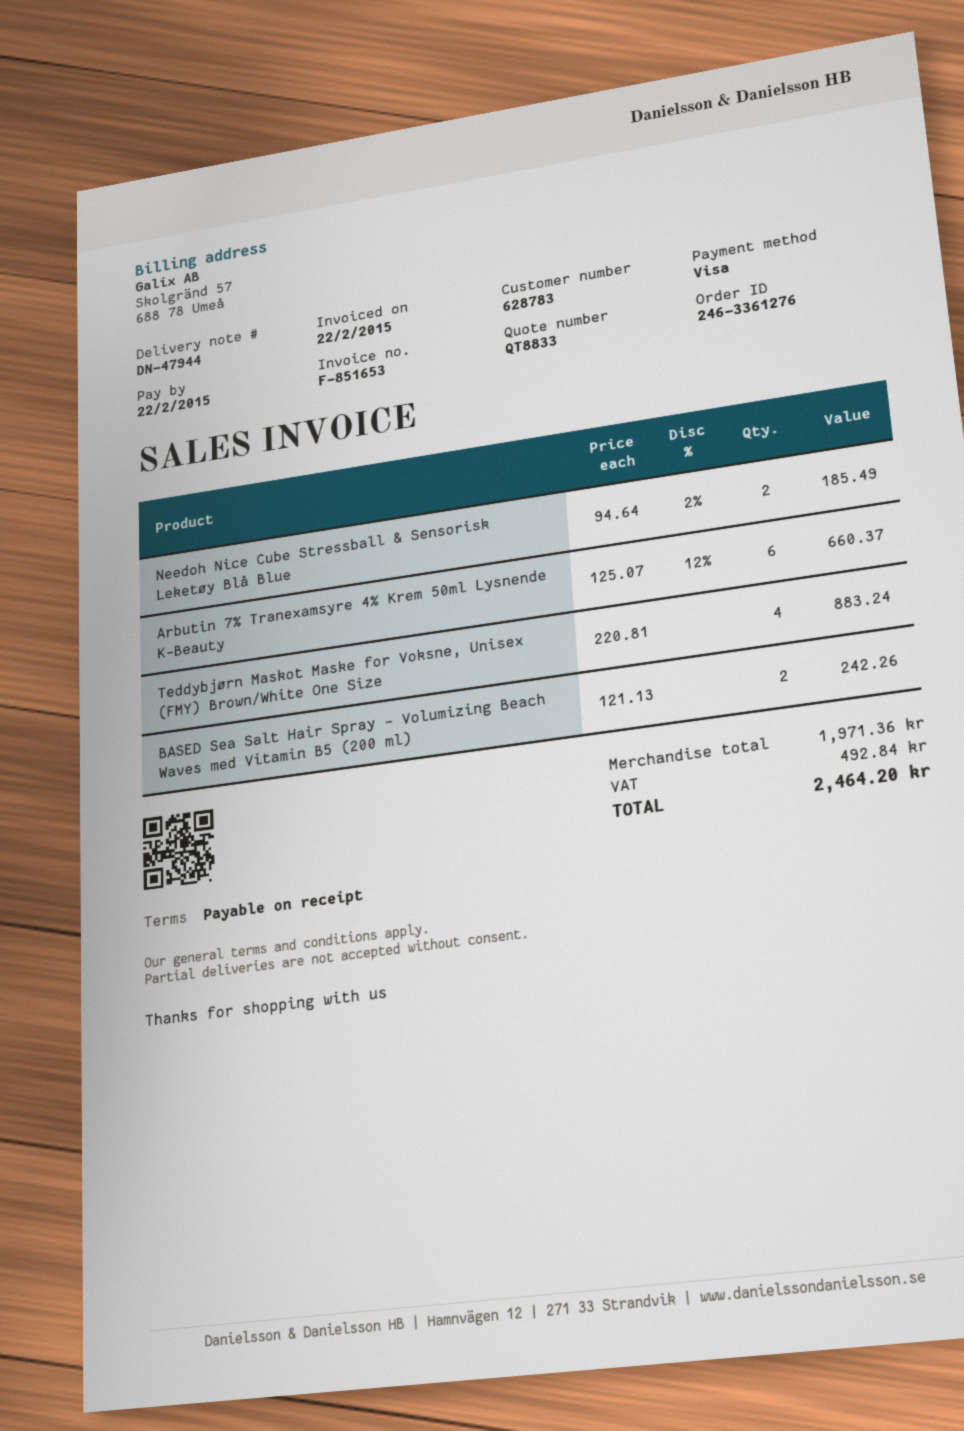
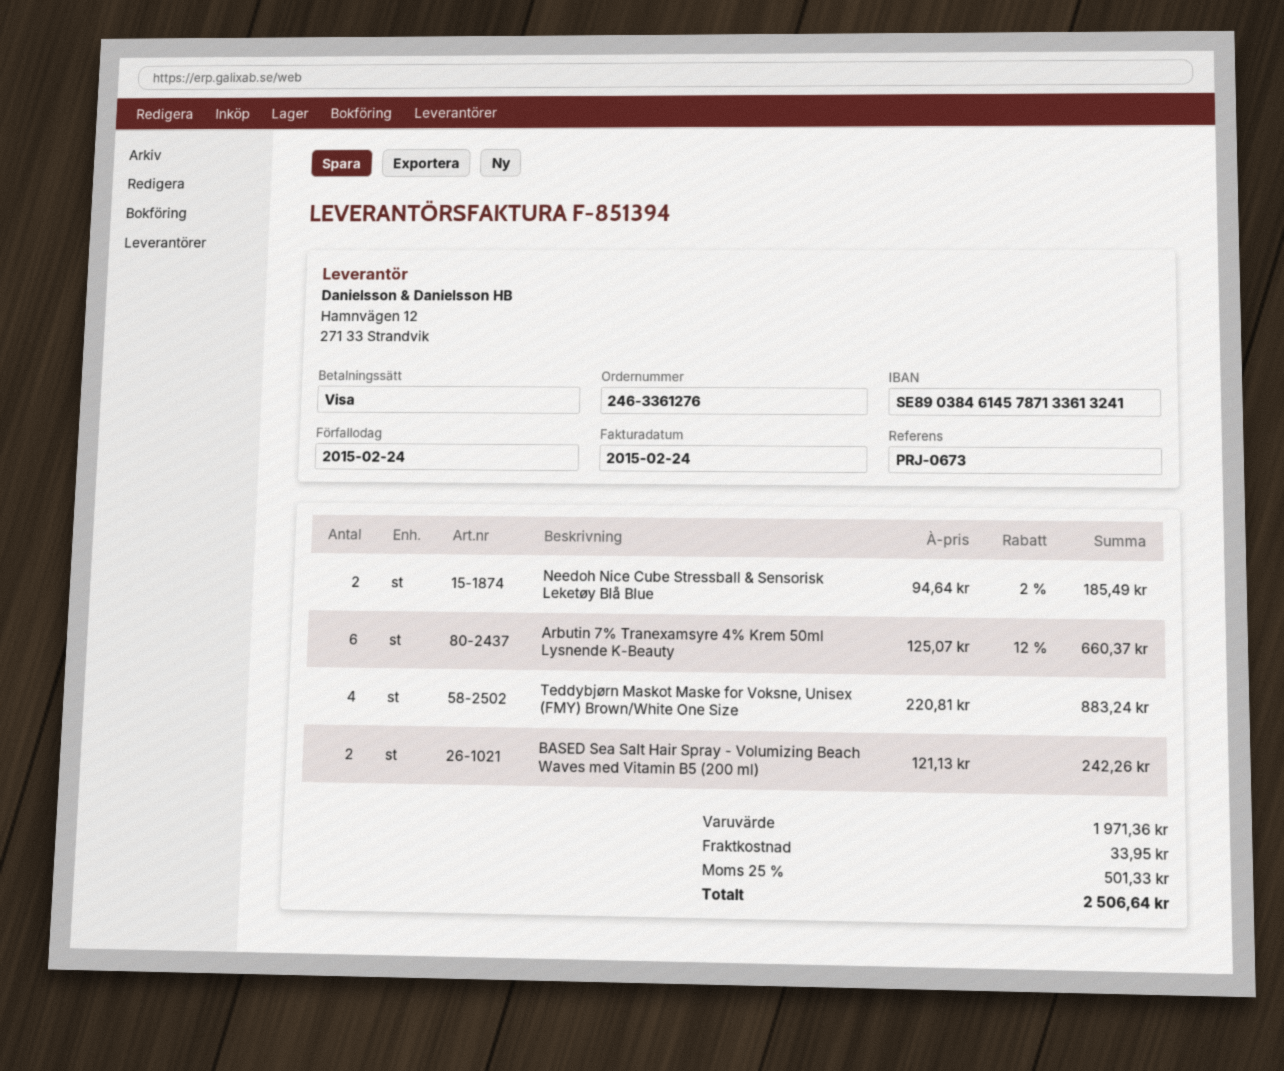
invoice number: F-851653 -> F-851394
invoice date: 2015-02-22 -> 2015-02-24
due date: 2015-02-22 -> 2015-02-24
shipping: none -> 33.95
tax: 492.84 -> 501.33
total: 2464.20 -> 2506.64

